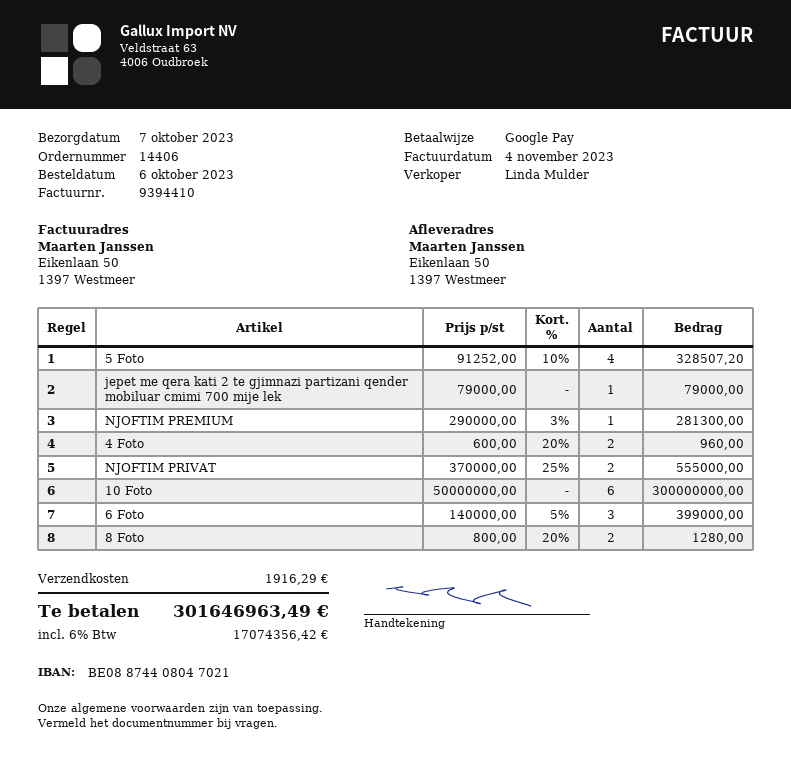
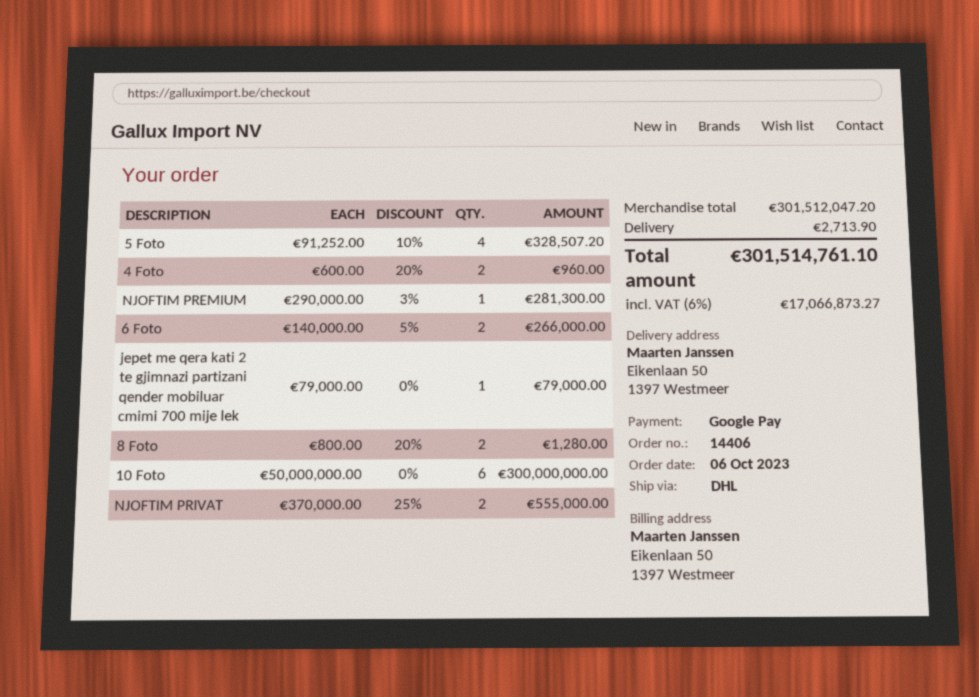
6 Foto: 3 x 140000.00 - 5% = 399000.00 -> 2 x 140000.00 - 5% = 266000.00
shipping: 1916.29 -> 2713.90
tax: 6% = 17074356.42 -> 6% = 17066873.27
total: 301646963.49 -> 301514761.10

